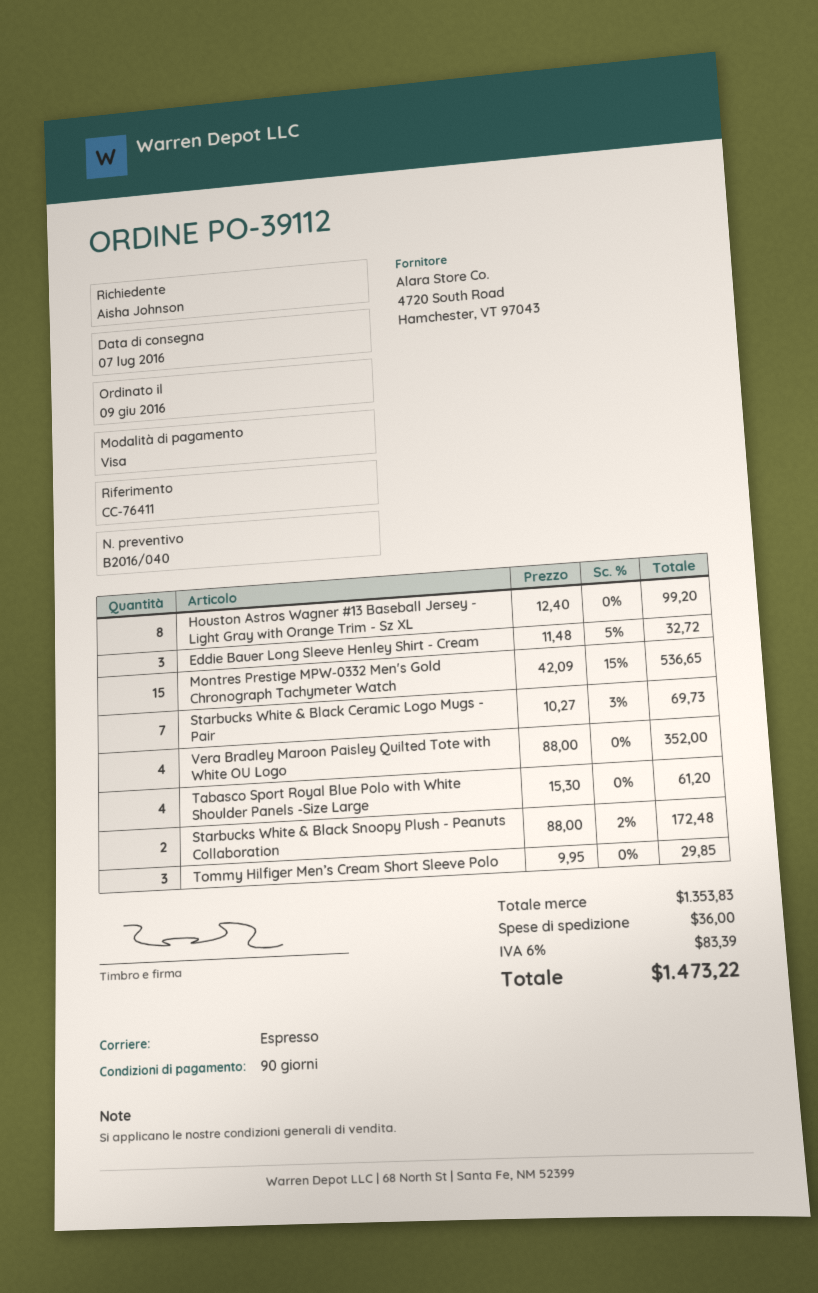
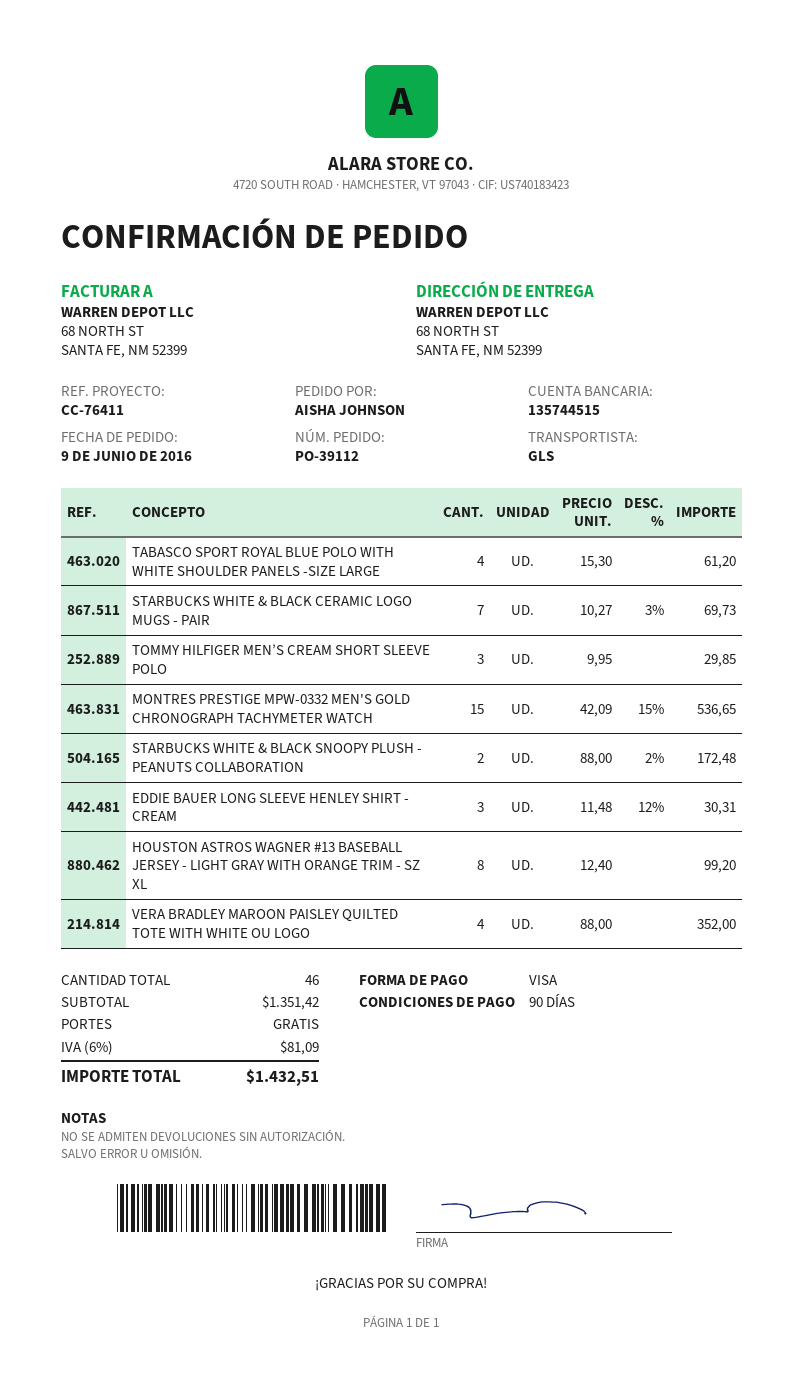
shipping method: express -> GLS
Eddie Bauer Long Sleeve Henley Shirt - Cream: 3 x 11.48 - 5% = 32.72 -> 3 x 11.48 - 12% = 30.31
subtotal: 1353.83 -> 1351.42
shipping: 36.00 -> 0.00
tax: 6% = 83.39 -> 6% = 81.09
total: 1473.22 -> 1432.51

